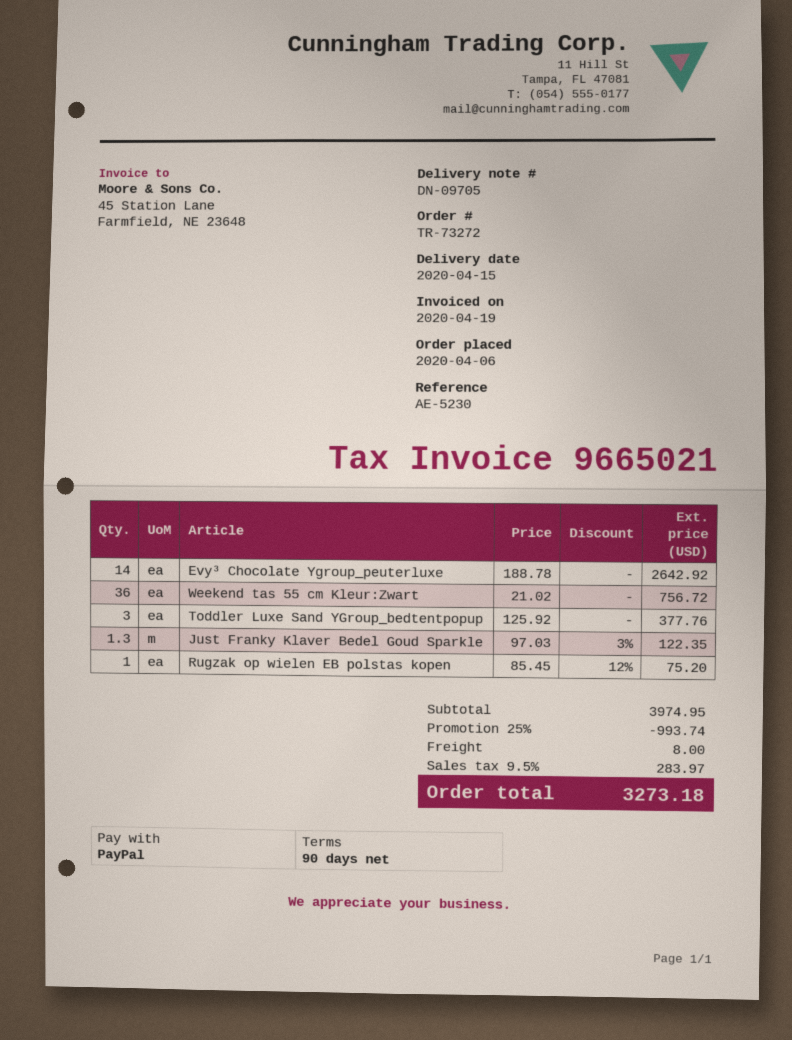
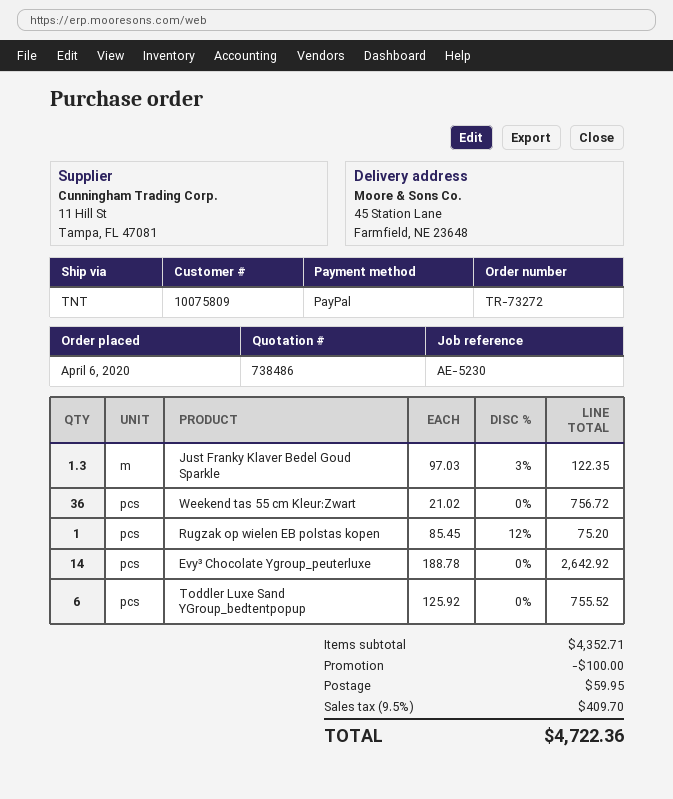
Toddler Luxe Sand YGroup_bedtentpopup: 3 x 125.92 = 377.76 -> 6 x 125.92 = 755.52
subtotal: 3974.95 -> 4352.71
discount: 993.74 -> 100.00
shipping: 8.00 -> 59.95
tax: 9.5% = 283.97 -> 9.5% = 409.70
total: 3273.18 -> 4722.36

